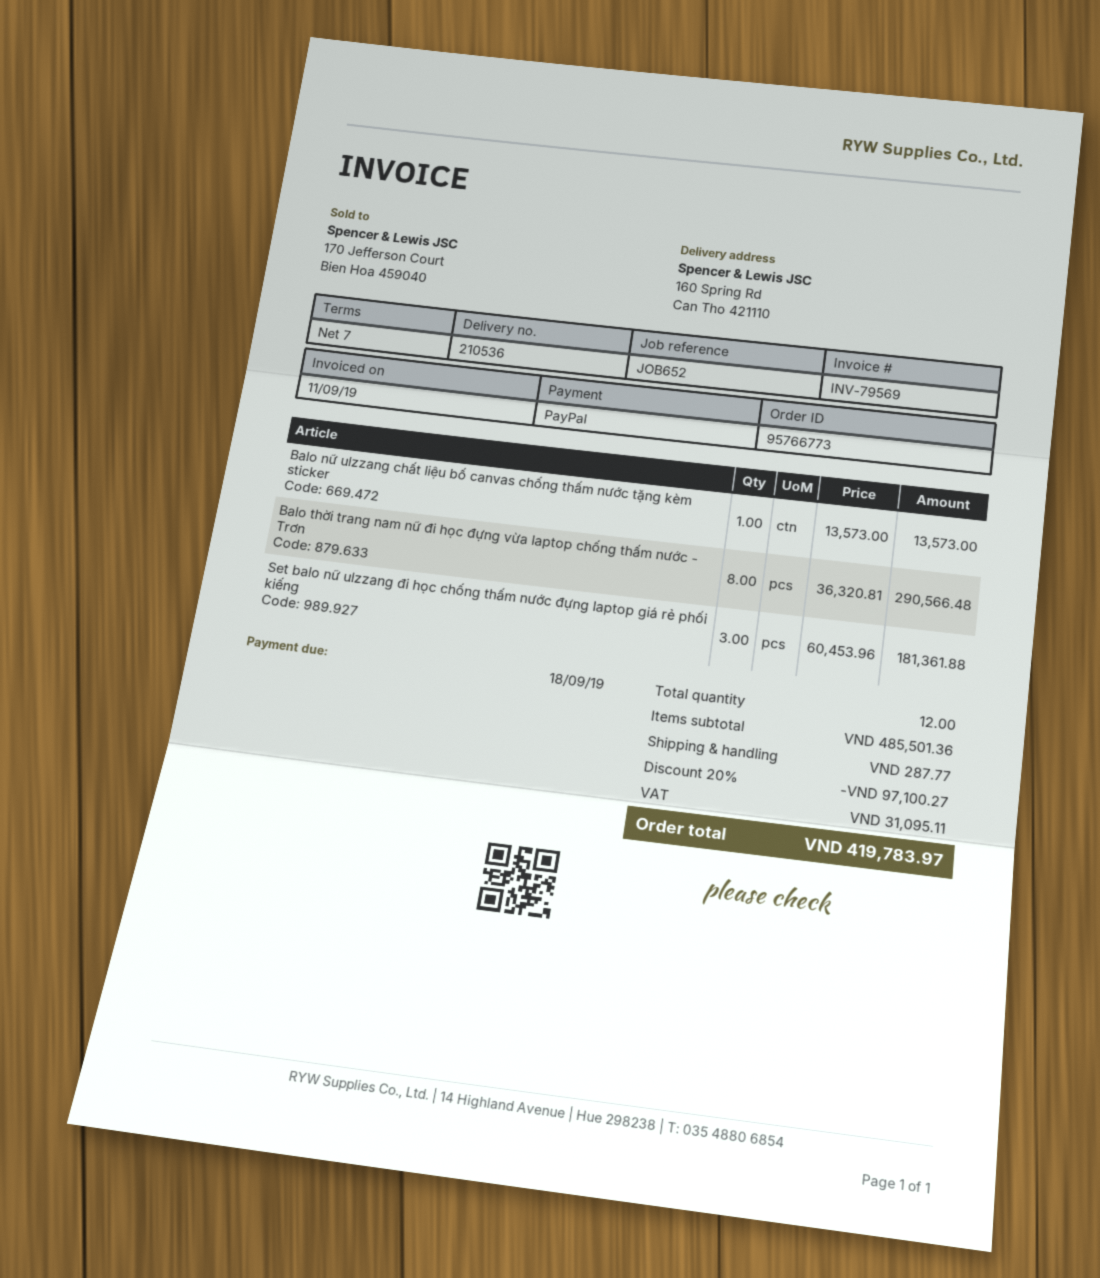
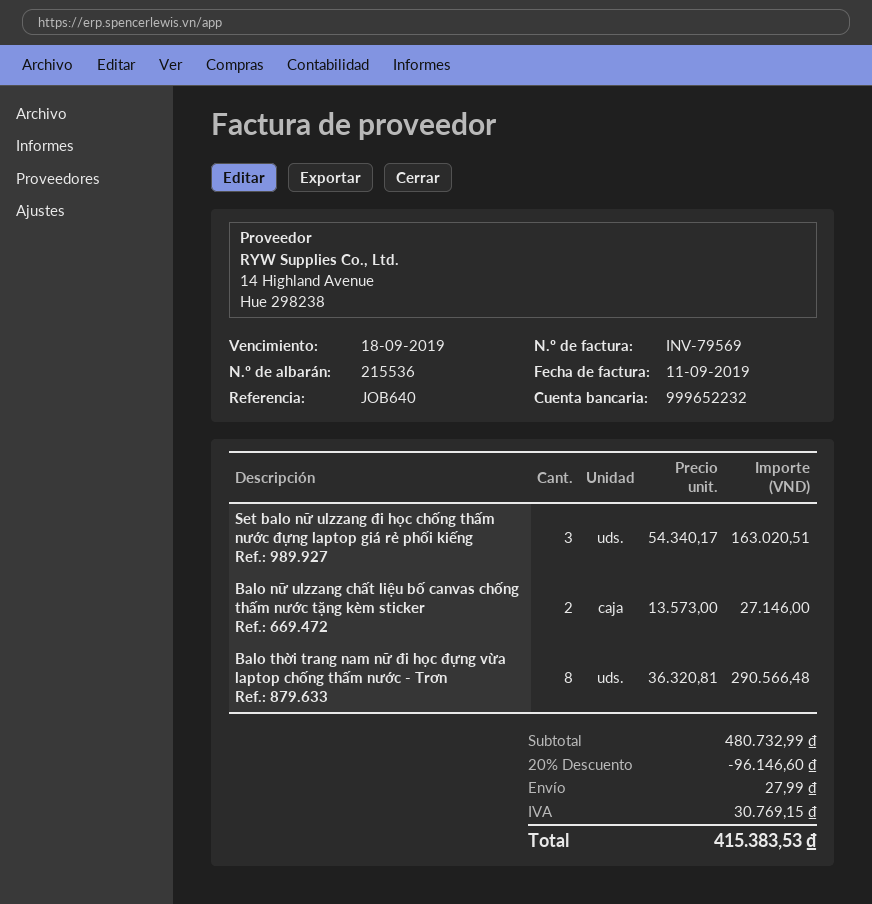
delivery note number: 210536 -> 215536
reference: JOB652 -> JOB640
Balo nữ ulzzang chất liệu bố canvas chống thấm nước tặng kèm sticker: 1 x 13573.00 = 13573.00 -> 2 x 13573.00 = 27146.00
Set balo nữ ulzzang đi học chống thấm nước đựng laptop giá rẻ phối kiếng: 3 x 60453.96 = 181361.88 -> 3 x 54340.17 = 163020.51
subtotal: 485501.36 -> 480732.99
discount: 20% = 97100.27 -> 20% = 96146.60
shipping: 287.77 -> 27.99
tax: 31095.11 -> 30769.15
total: 419783.97 -> 415383.53

